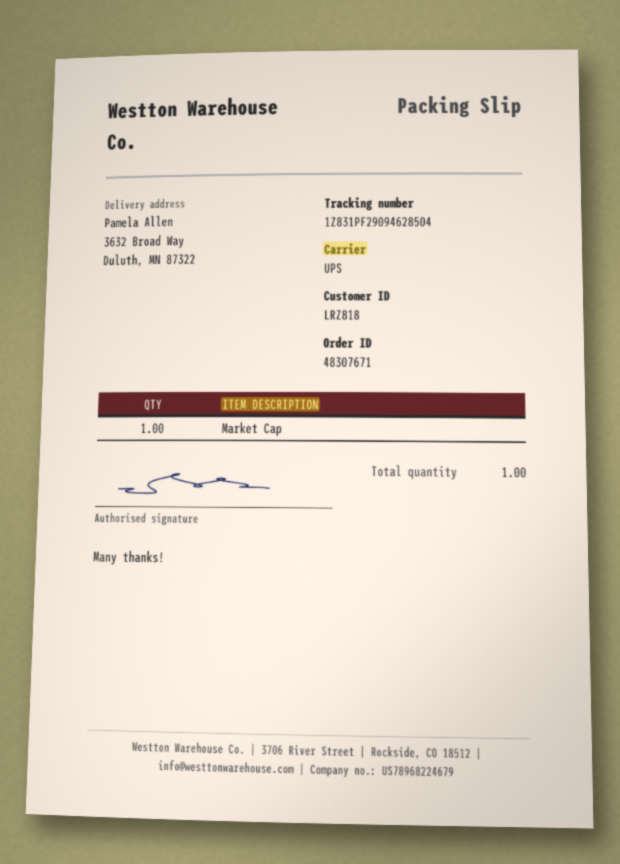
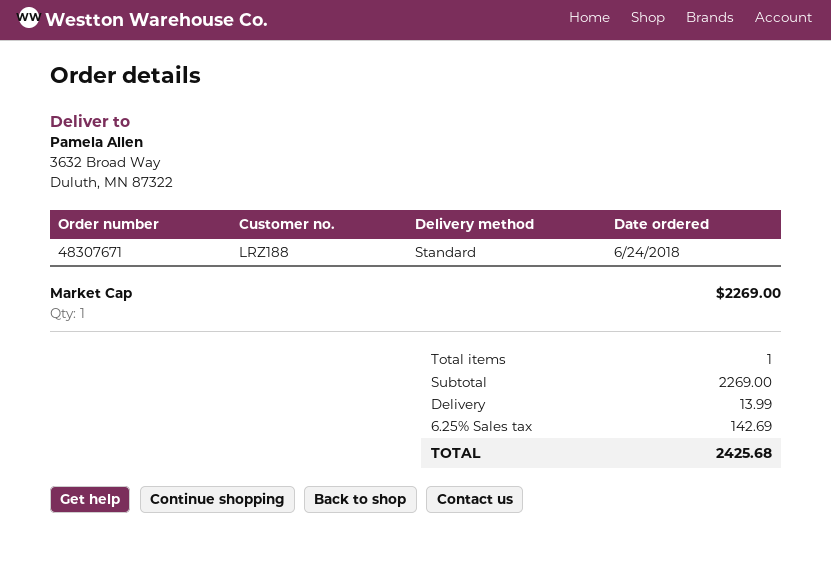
customer number: LRZ818 -> LRZ188
shipping method: UPS -> standard

